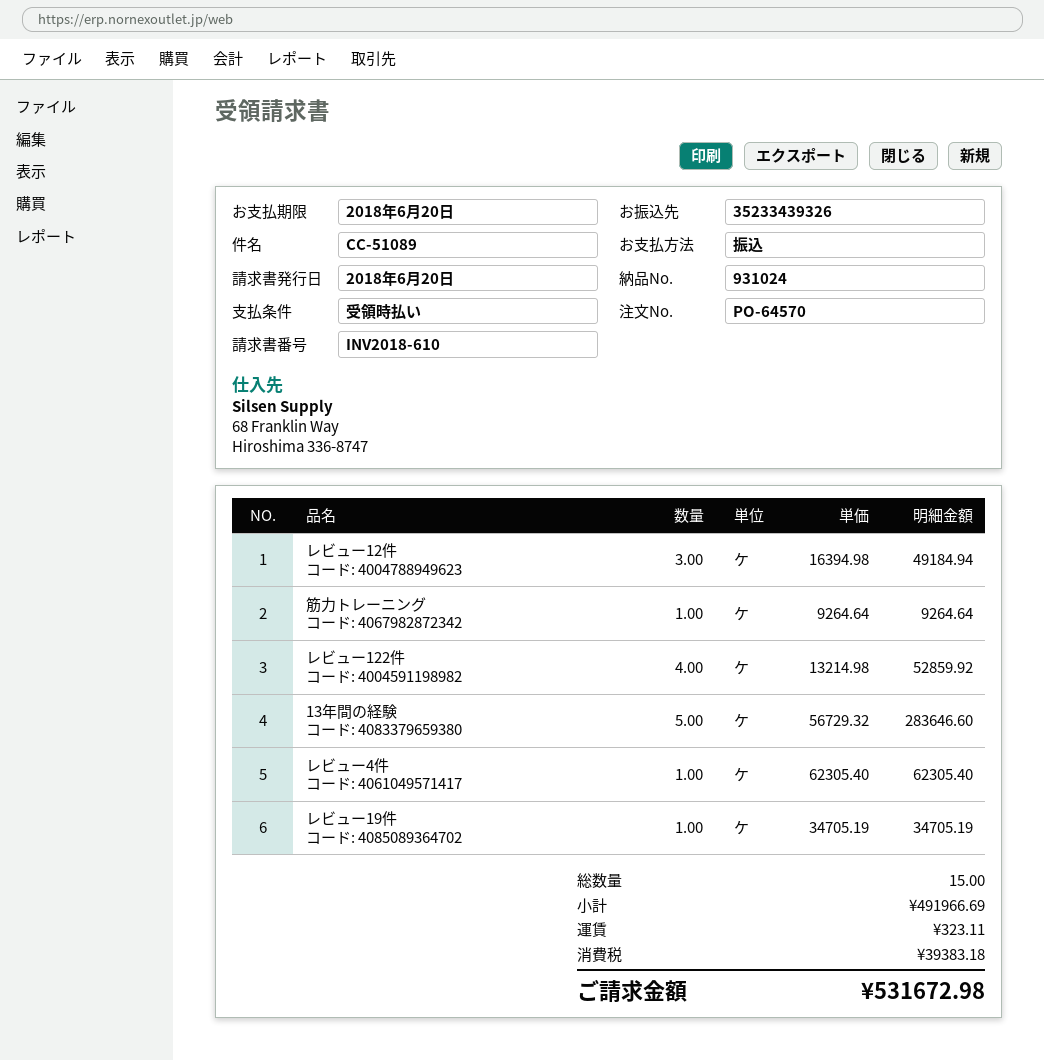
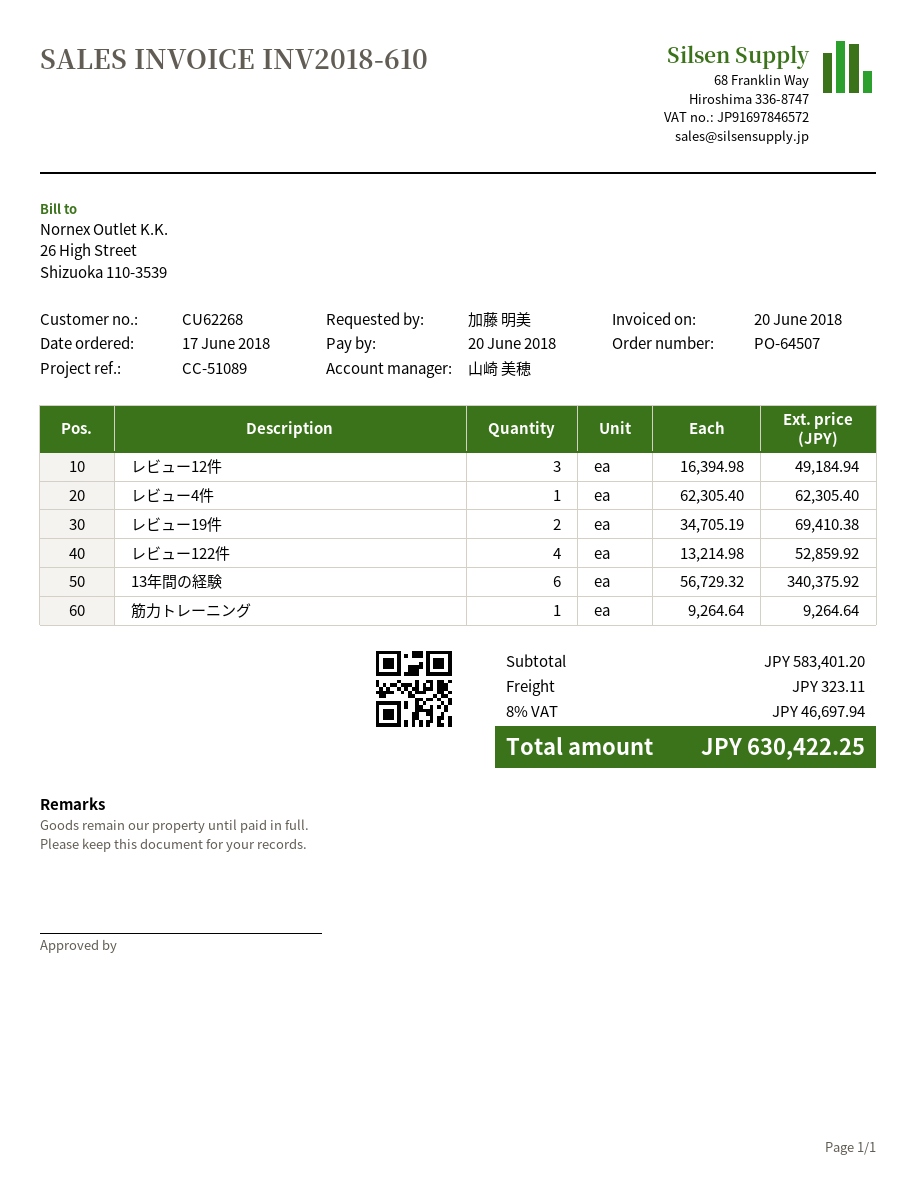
order number: PO-64570 -> PO-64507
13年間の経験: 5 x 56729.32 = 283646.60 -> 6 x 56729.32 = 340375.92
レビュー19件: 1 x 34705.19 = 34705.19 -> 2 x 34705.19 = 69410.38
subtotal: 491966.69 -> 583401.20
tax: 39383.18 -> 46697.94
total: 531672.98 -> 630422.25

